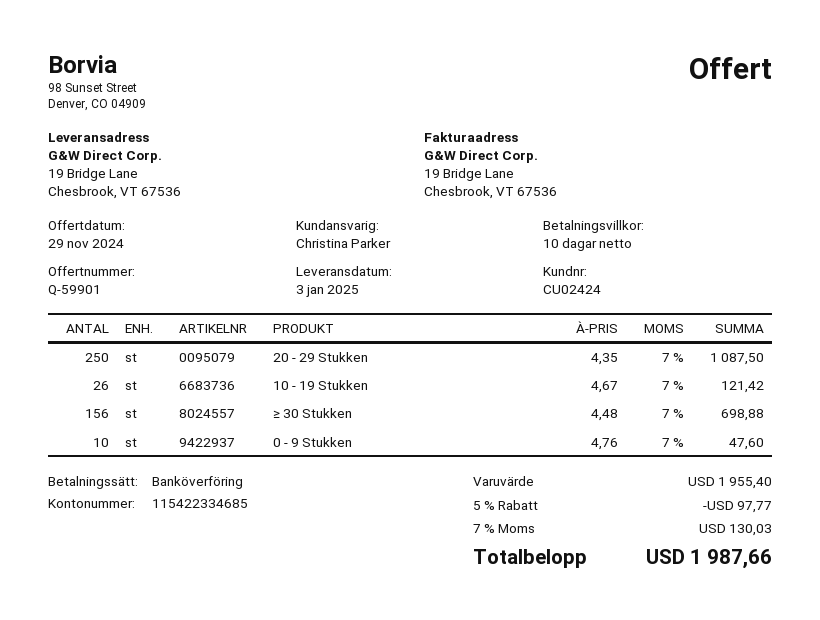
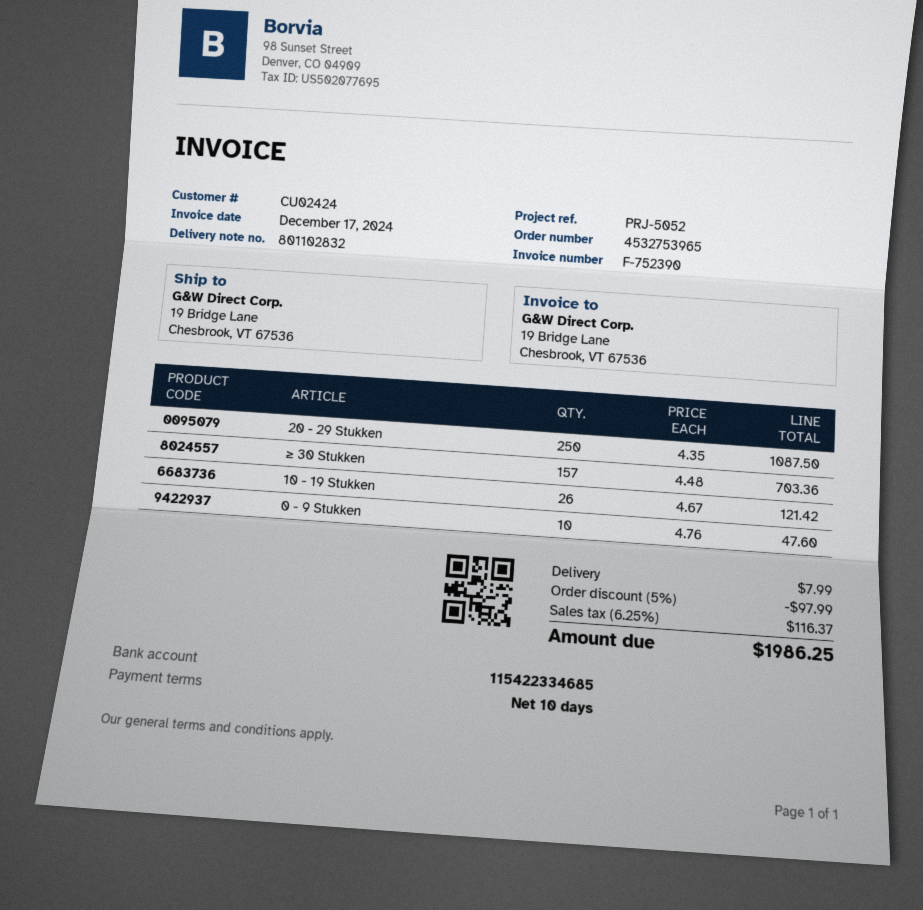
≥ 30 Stukken: 156 x 4.48 = 698.88 -> 157 x 4.48 = 703.36
discount: 5% = 97.77 -> 5% = 97.99
shipping: none -> 7.99
tax: 7% = 130.03 -> 6.25% = 116.37
total: 1987.66 -> 1986.25

